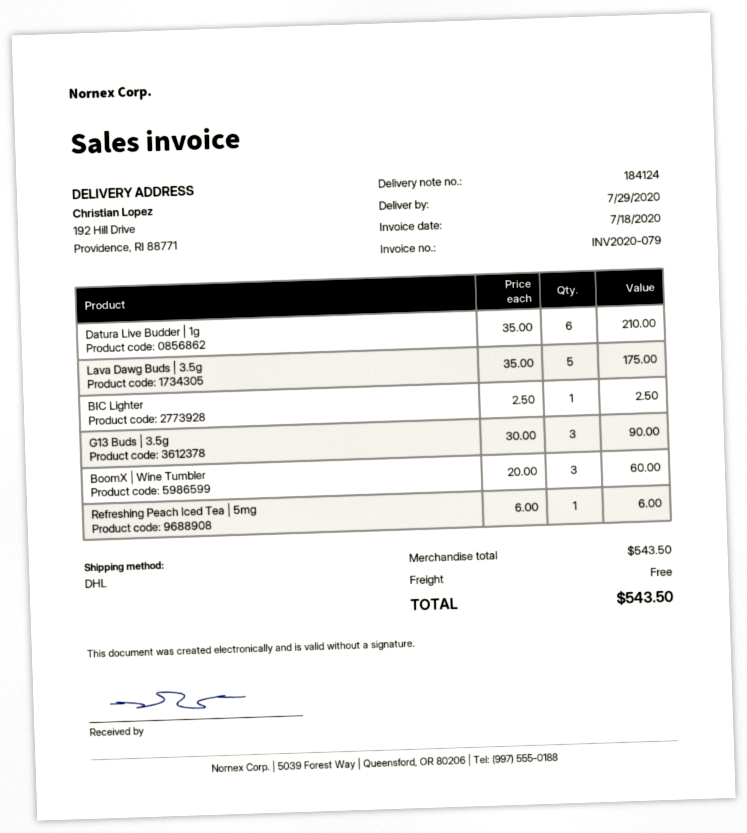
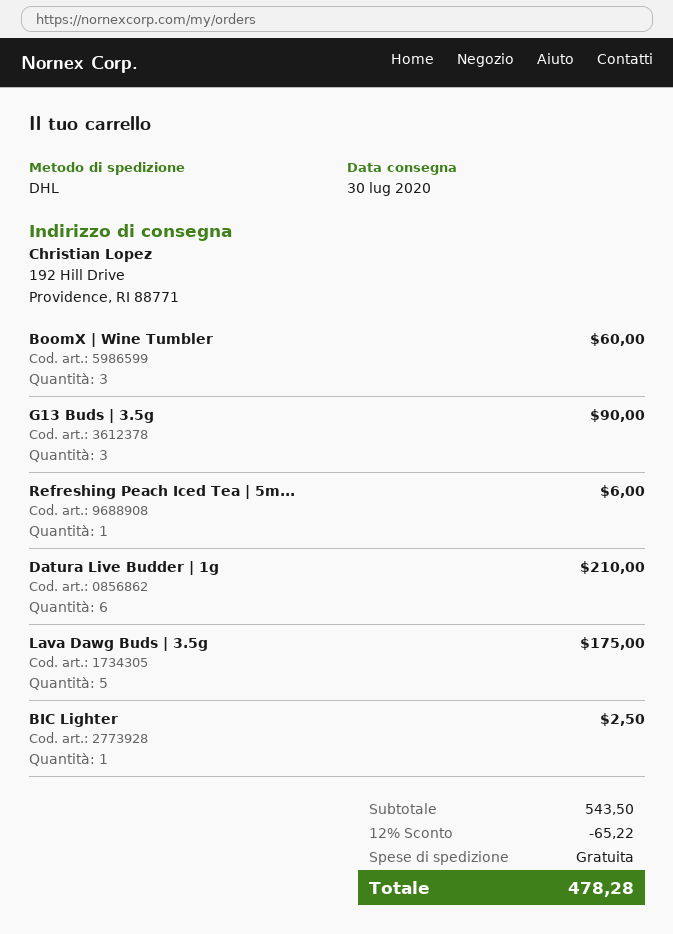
delivery date: 2020-07-29 -> 2020-07-30
discount: none -> 12% = 65.22
total: 543.50 -> 478.28

